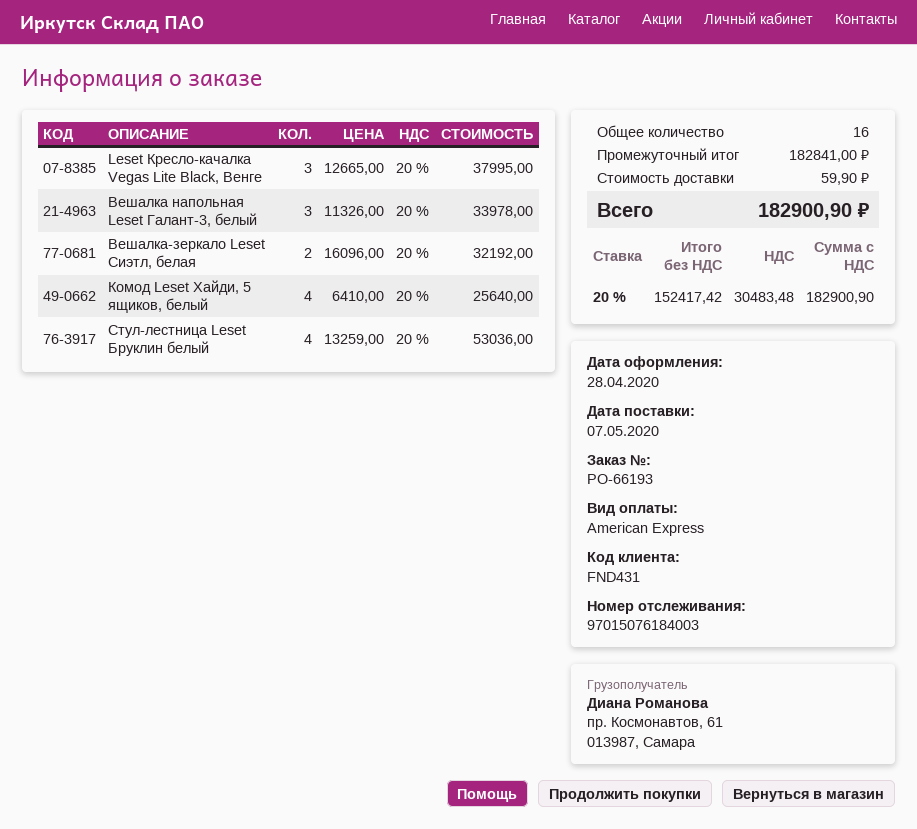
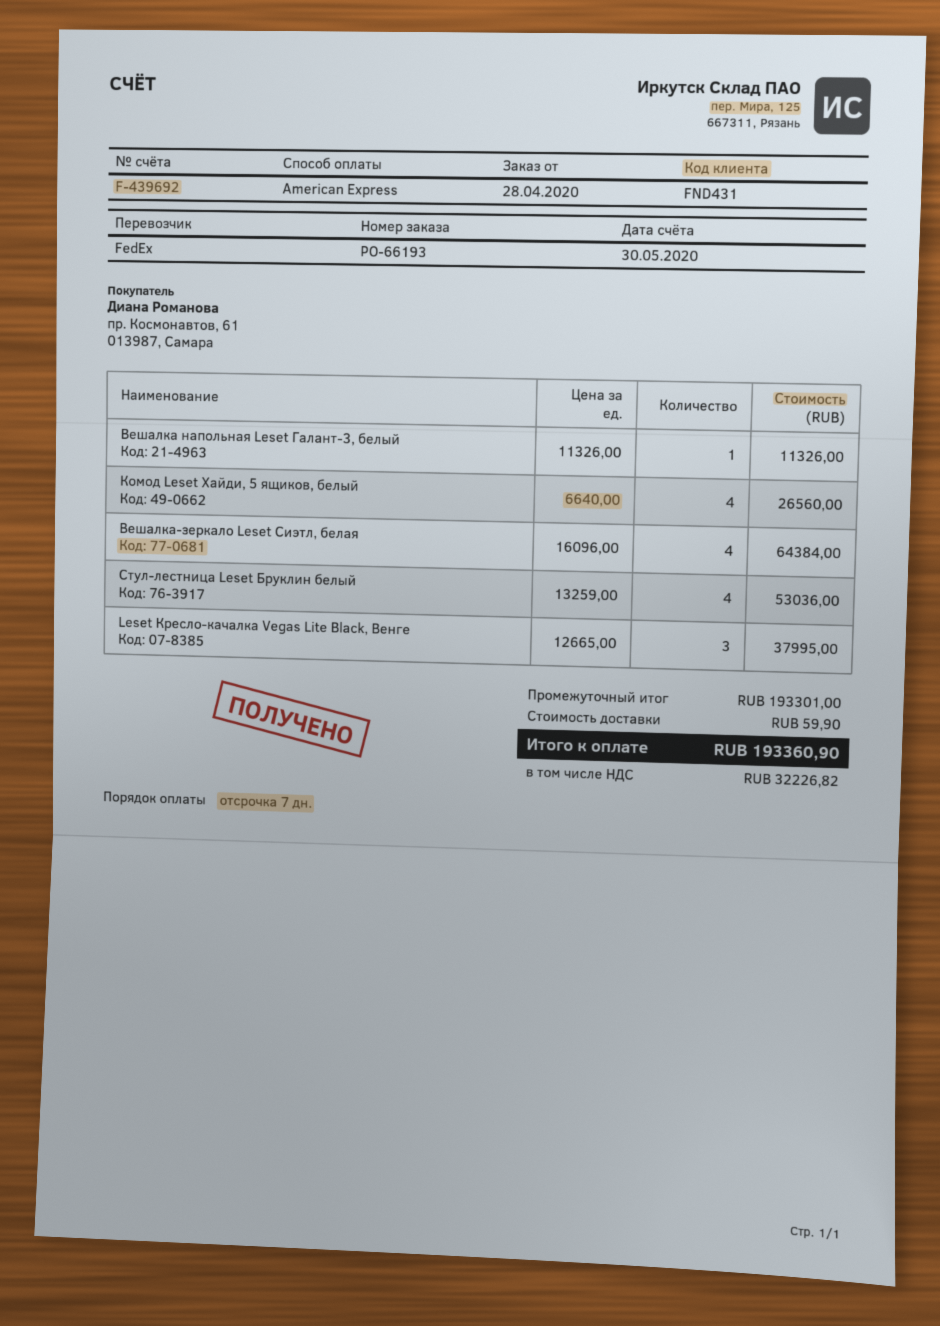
Вешалка напольная Leset Галант-3, белый: 3 x 11326.00 = 33978.00 -> 1 x 11326.00 = 11326.00
Вешалка-зеркало Leset Сиэтл, белая: 2 x 16096.00 = 32192.00 -> 4 x 16096.00 = 64384.00
Комод Leset Хайди, 5 ящиков, белый: 4 x 6410.00 = 25640.00 -> 4 x 6640.00 = 26560.00
subtotal: 182841.00 -> 193301.00
tax: 30483.48 -> 32226.82
total: 182900.90 -> 193360.90

